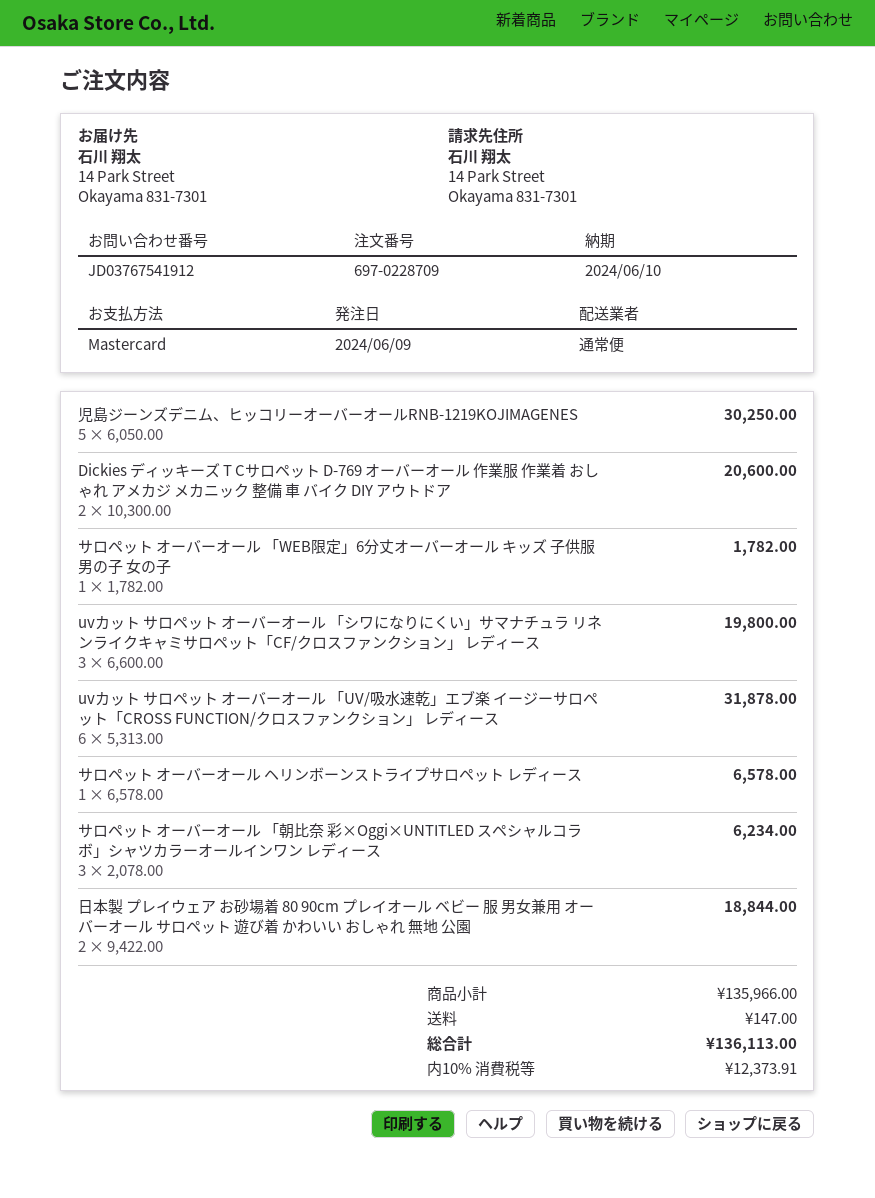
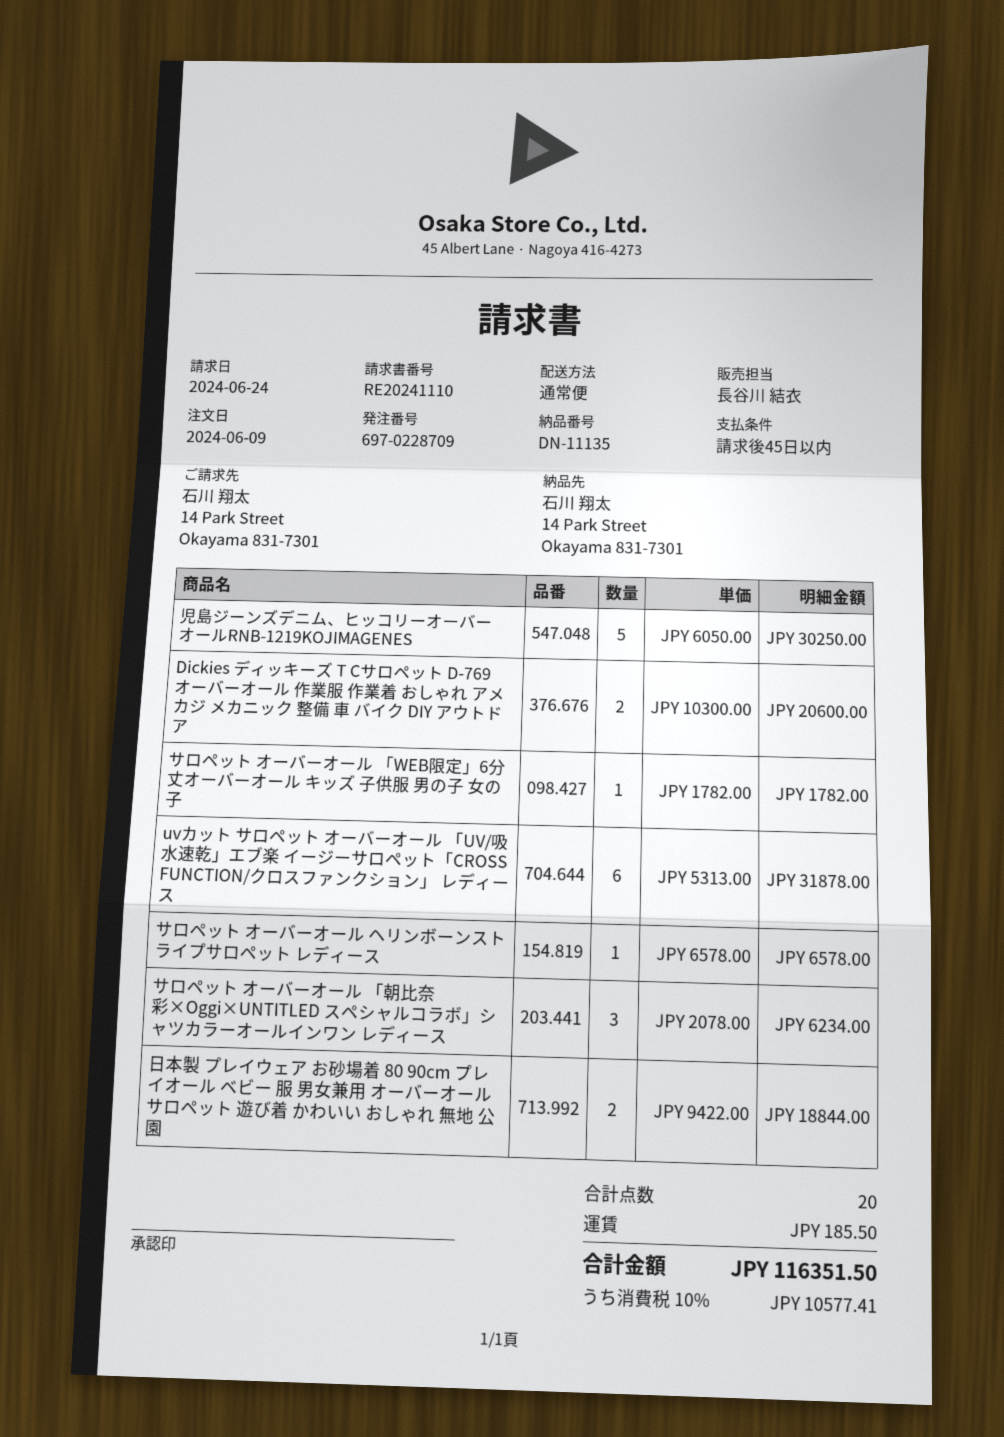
uvカット サロペット オーバーオール 「シワになりにくい」サマナチュラ リネンライクキャミサロペット「CF/クロスファンクション」 レディース: 3 x 6600.00 = 19800.00 -> none
shipping: 147.00 -> 185.50
tax: 10% = 12373.91 -> 10% = 10577.41
total: 136113.00 -> 116351.50

